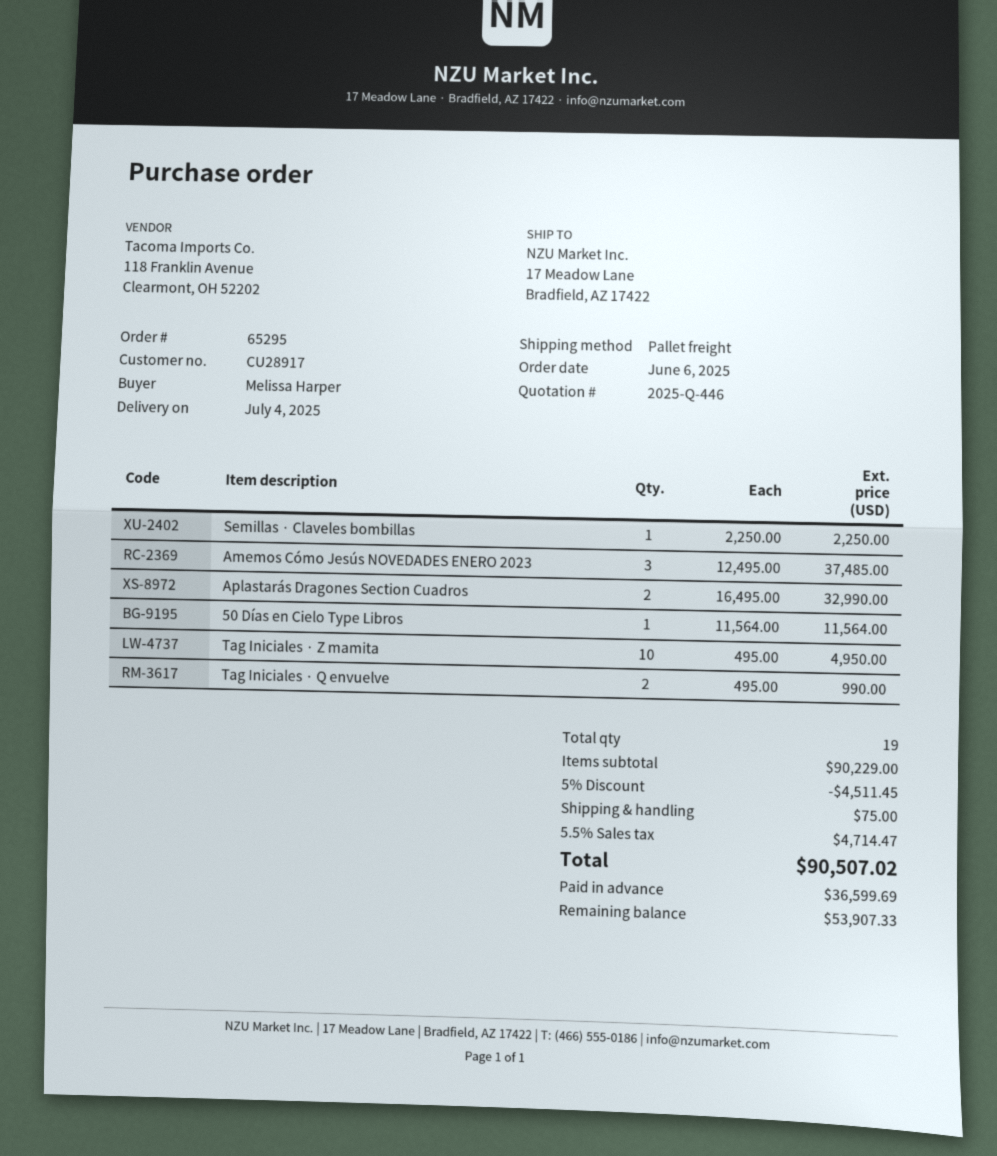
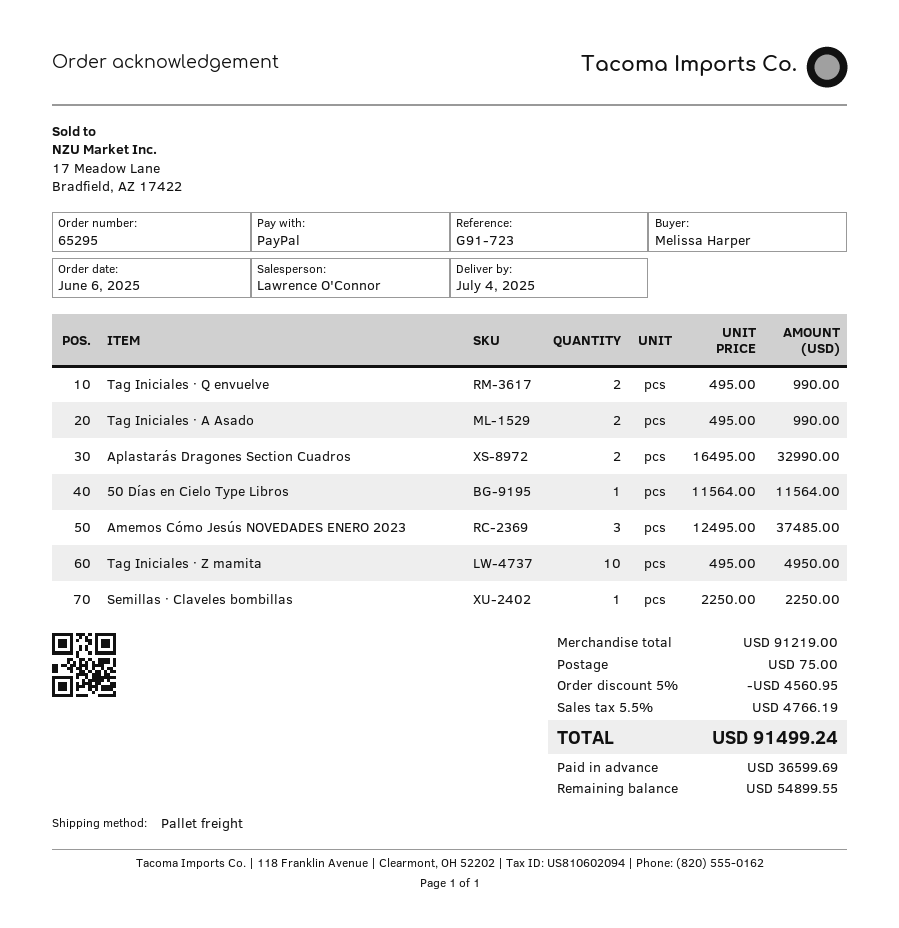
Tag Iniciales · A Asado: none -> 2 x 495.00 = 990.00
subtotal: 90229.00 -> 91219.00
discount: 5% = 4511.45 -> 5% = 4560.95
tax: 5.5% = 4714.47 -> 5.5% = 4766.19
total: 90507.02 -> 91499.24
balance: 53907.33 -> 54899.55

